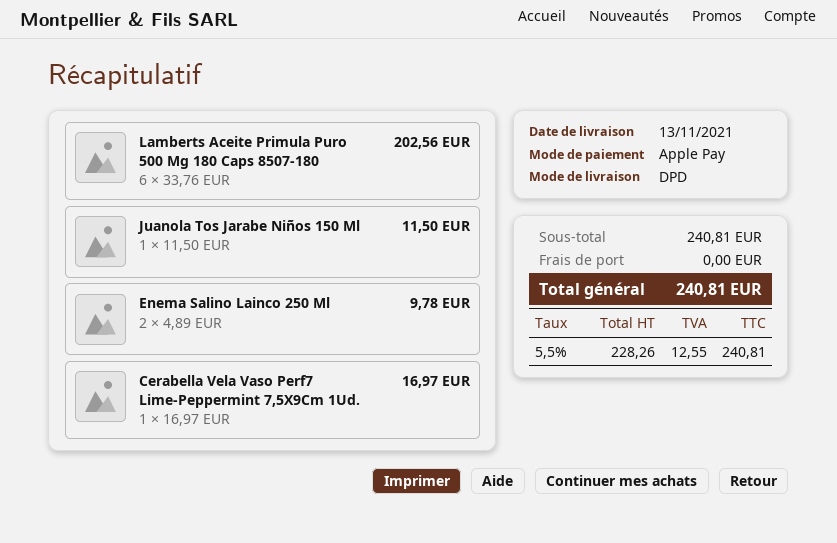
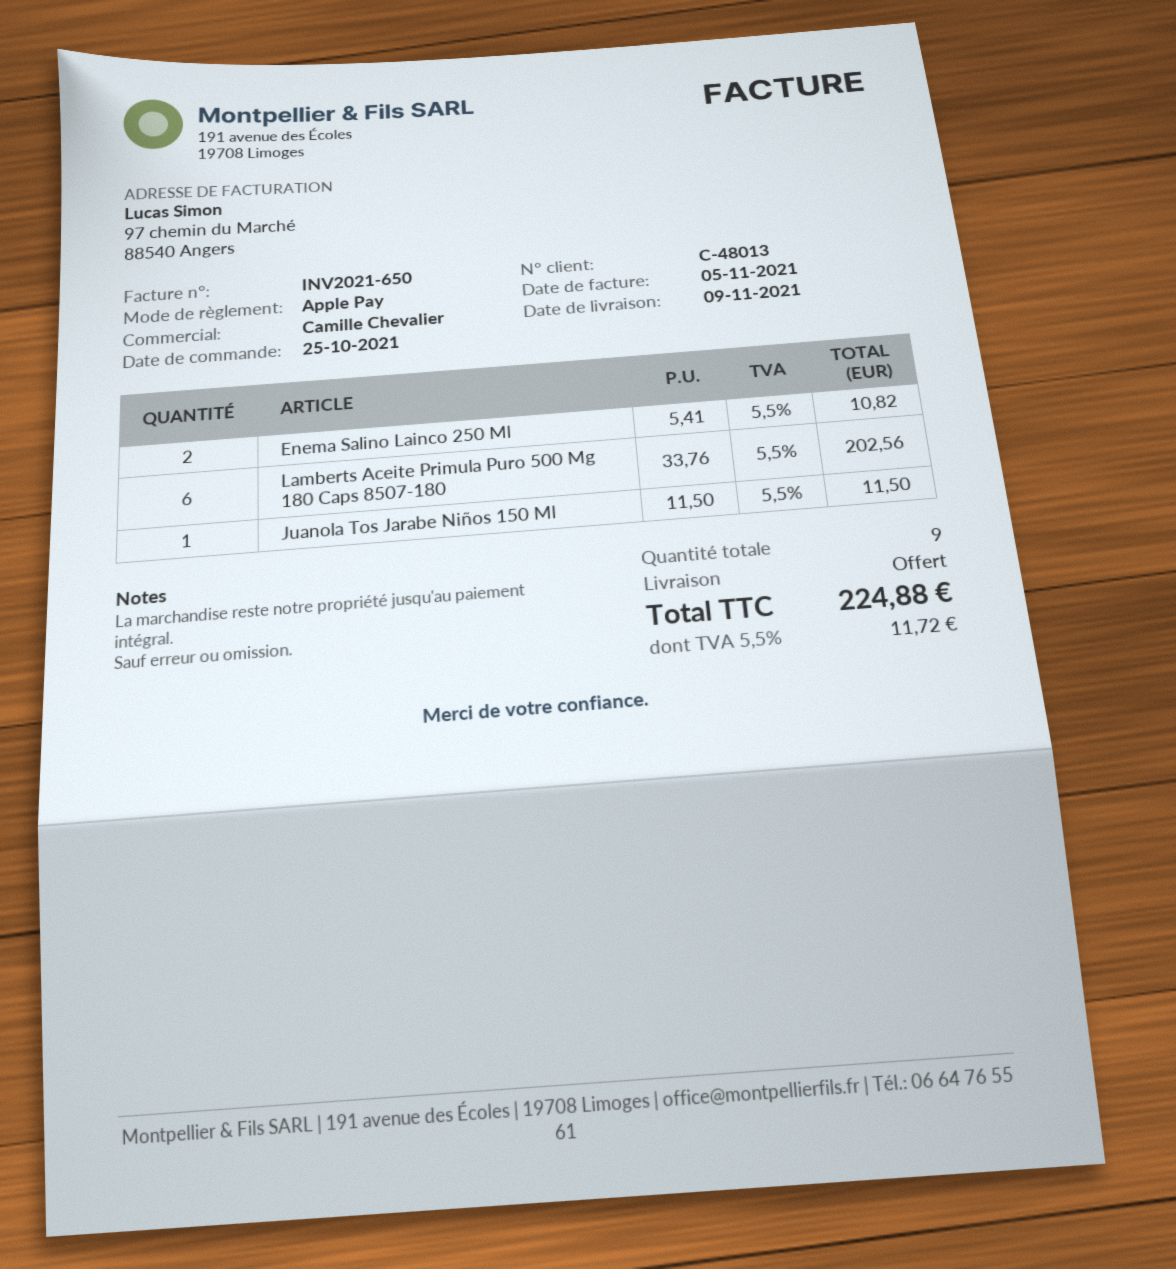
delivery date: 2021-11-13 -> 2021-11-09
Enema Salino Lainco 250 Ml: 2 x 4.89 = 9.78 -> 2 x 5.41 = 10.82
Cerabella Vela Vaso Perf7 Lime-Peppermint 7,5X9Cm 1Ud.: 1 x 16.97 = 16.97 -> none
tax: 5.5% = 12.55 -> 5.5% = 11.72
total: 240.81 -> 224.88

